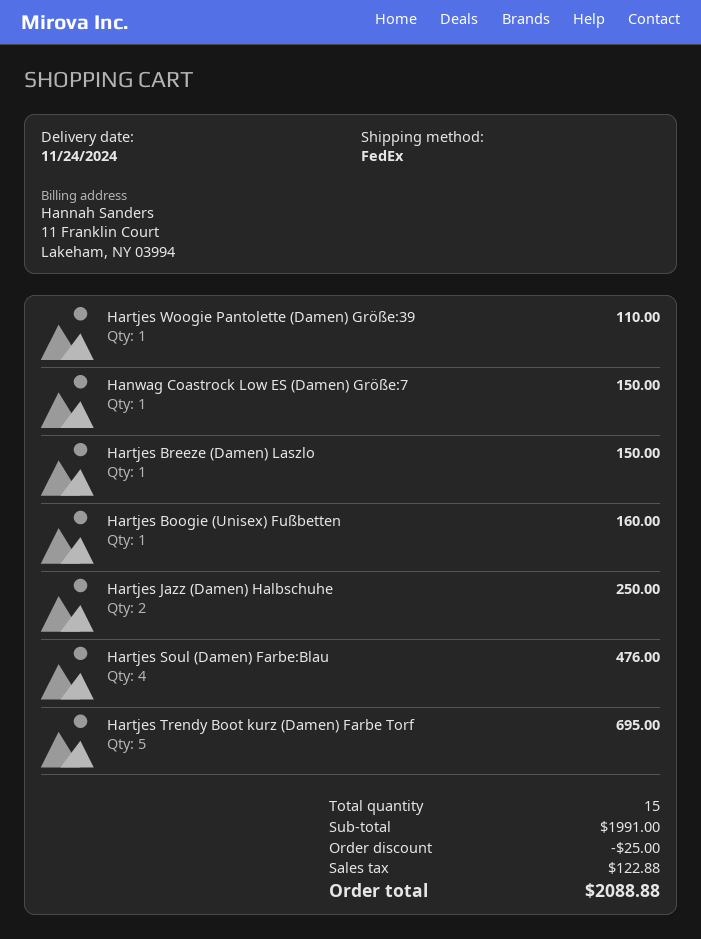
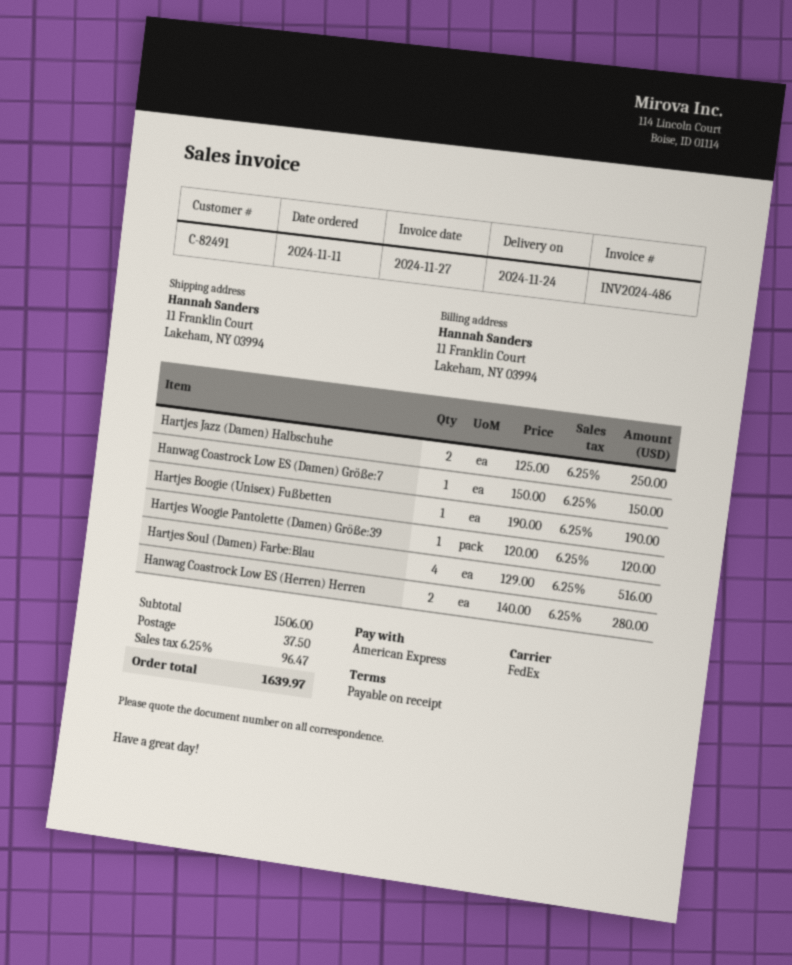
Hartjes Woogie Pantolette (Damen) Größe:39: 1 for 110.00 -> 1 for 120.00
Hartjes Breeze (Damen) Laszlo: 1 for 150.00 -> none
Hartjes Boogie (Unisex) Fußbetten: 1 for 160.00 -> 1 for 190.00
Hartjes Soul (Damen) Farbe:Blau: 4 for 476.00 -> 4 for 516.00
Hartjes Trendy Boot kurz (Damen) Farbe Torf: 5 for 695.00 -> none
Hanwag Coastrock Low ES (Herren) Herren: none -> 2 for 280.00
subtotal: 1991.00 -> 1506.00
discount: 25.00 -> none
shipping: none -> 37.50
tax: 122.88 -> 96.47
total: 2088.88 -> 1639.97

